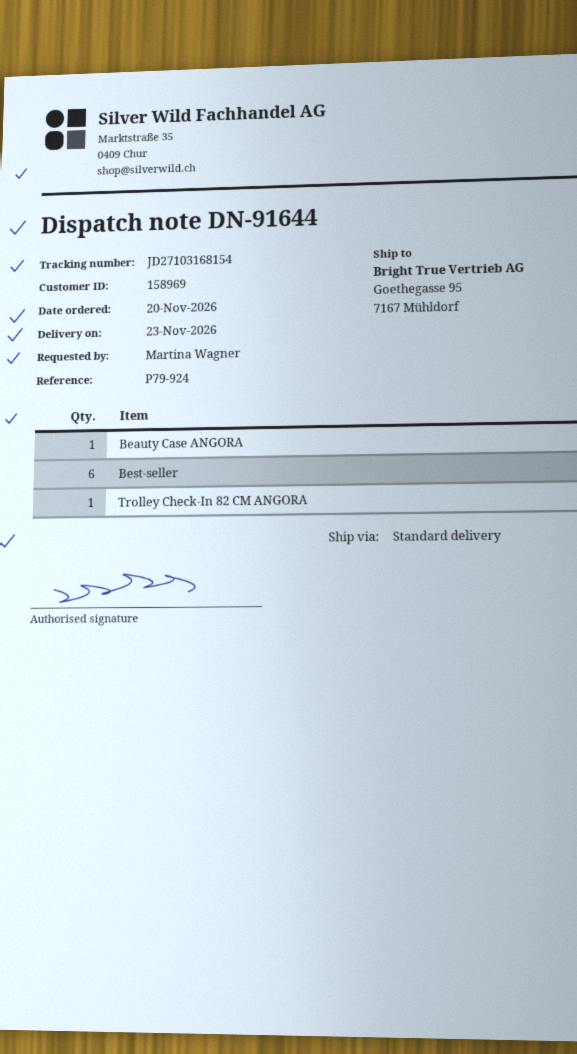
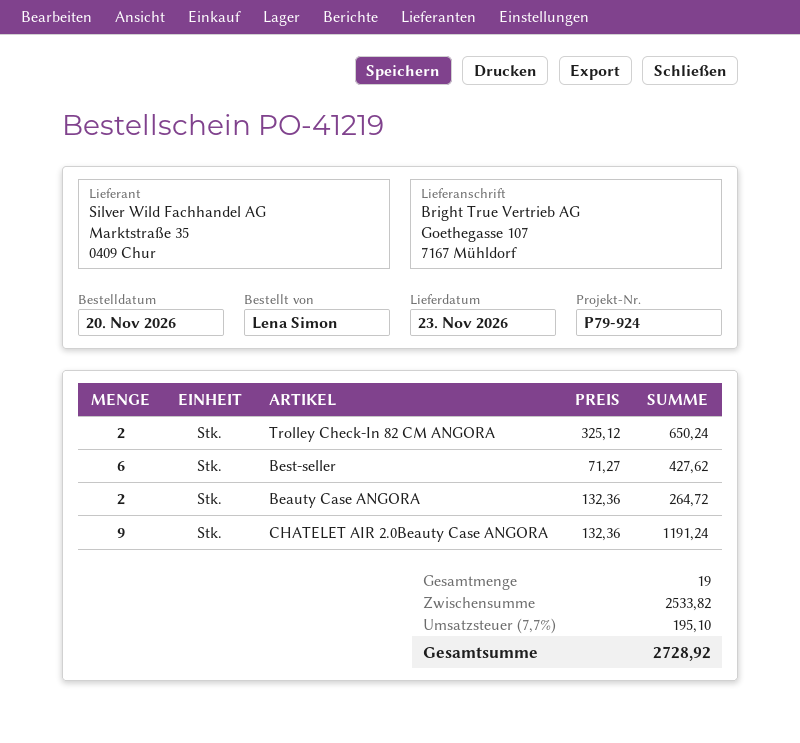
ordered by: Martina Wagner -> Lena Simon
ship to: Goethegasse 95, 7167 Mühldorf -> Goethegasse 107, 7167 Mühldorf
Beauty Case ANGORA: 1 -> 2
Trolley Check-In 82 CM ANGORA: 1 -> 2
CHATELET AIR 2.0Beauty Case ANGORA: none -> 9

